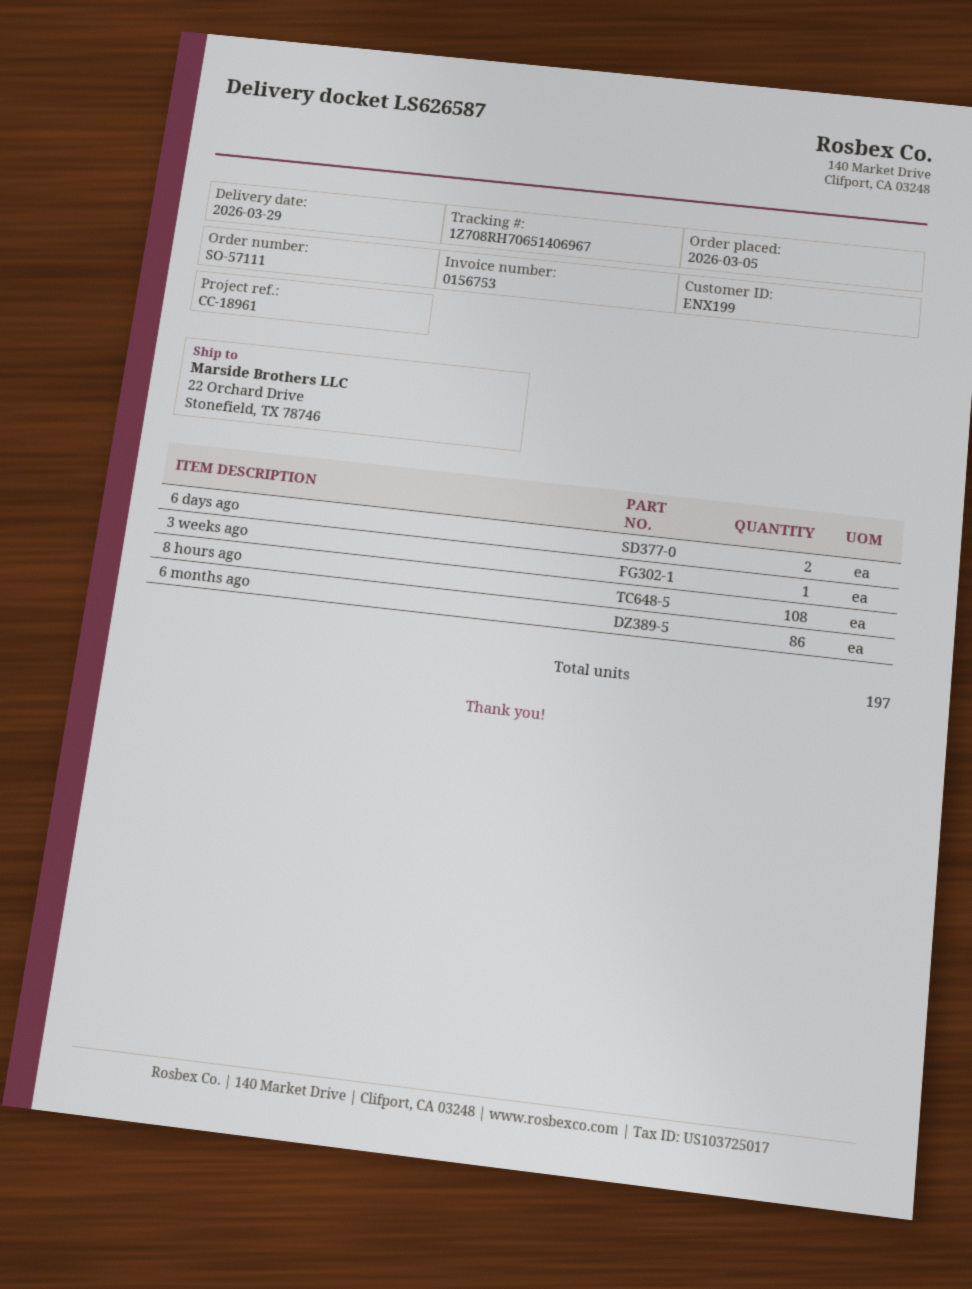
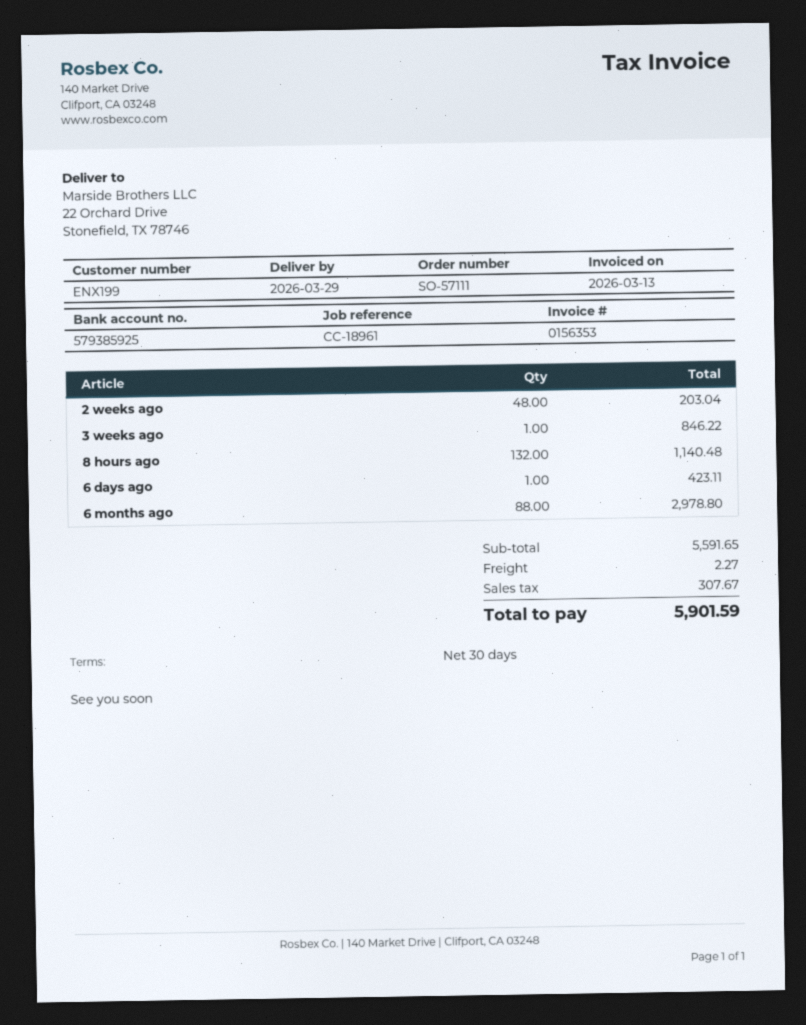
invoice number: 0156753 -> 0156353
6 days ago: 2 -> 1
8 hours ago: 108 -> 132
6 months ago: 86 -> 88
2 weeks ago: none -> 48

